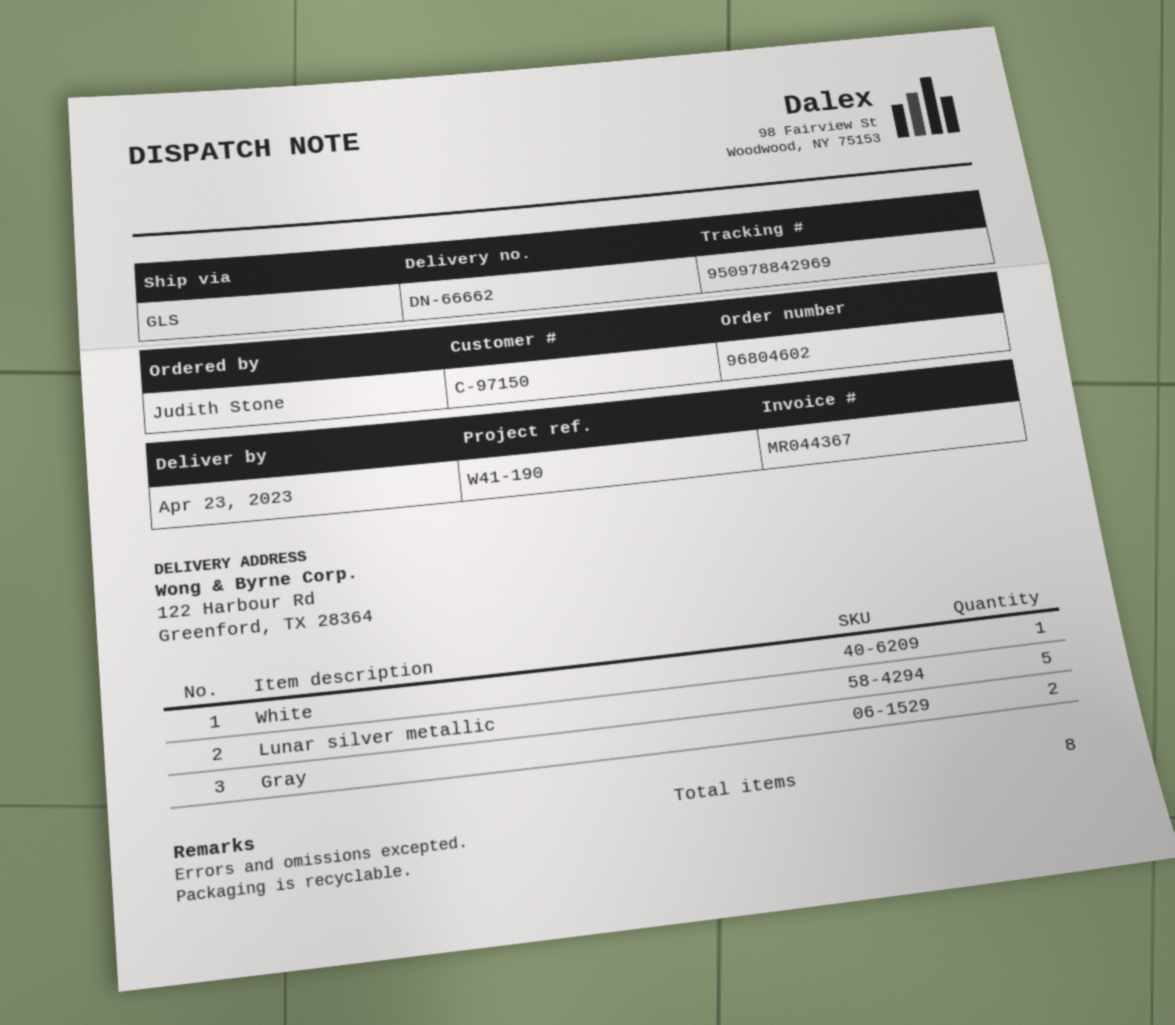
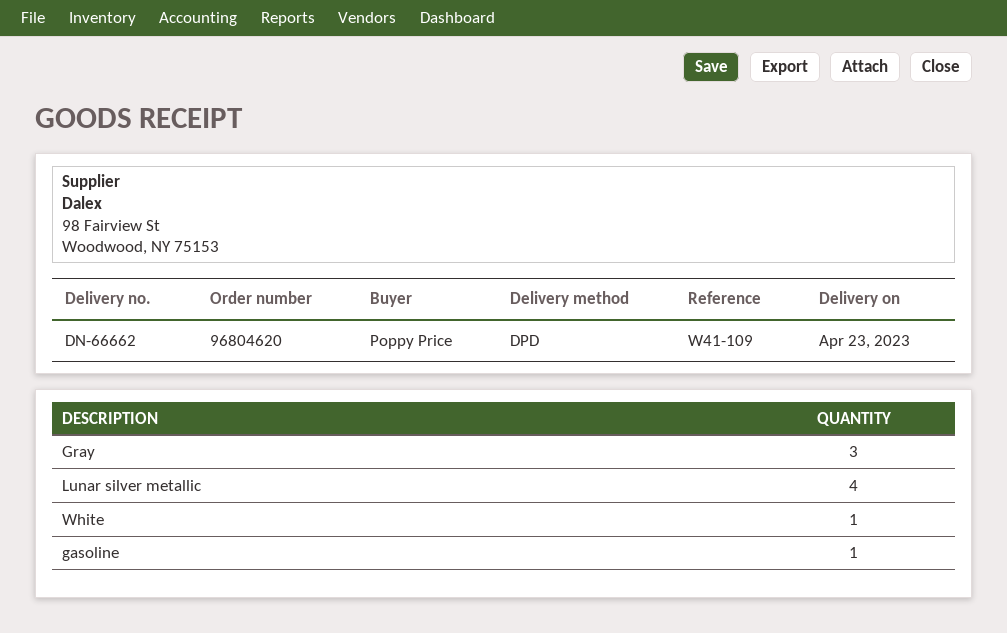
order number: 96804602 -> 96804620
reference: W41-190 -> W41-109
ordered by: Judith Stone -> Poppy Price
shipping method: GLS -> DPD
Lunar silver metallic: 5 -> 4
Gray: 2 -> 3
gasoline: none -> 1

